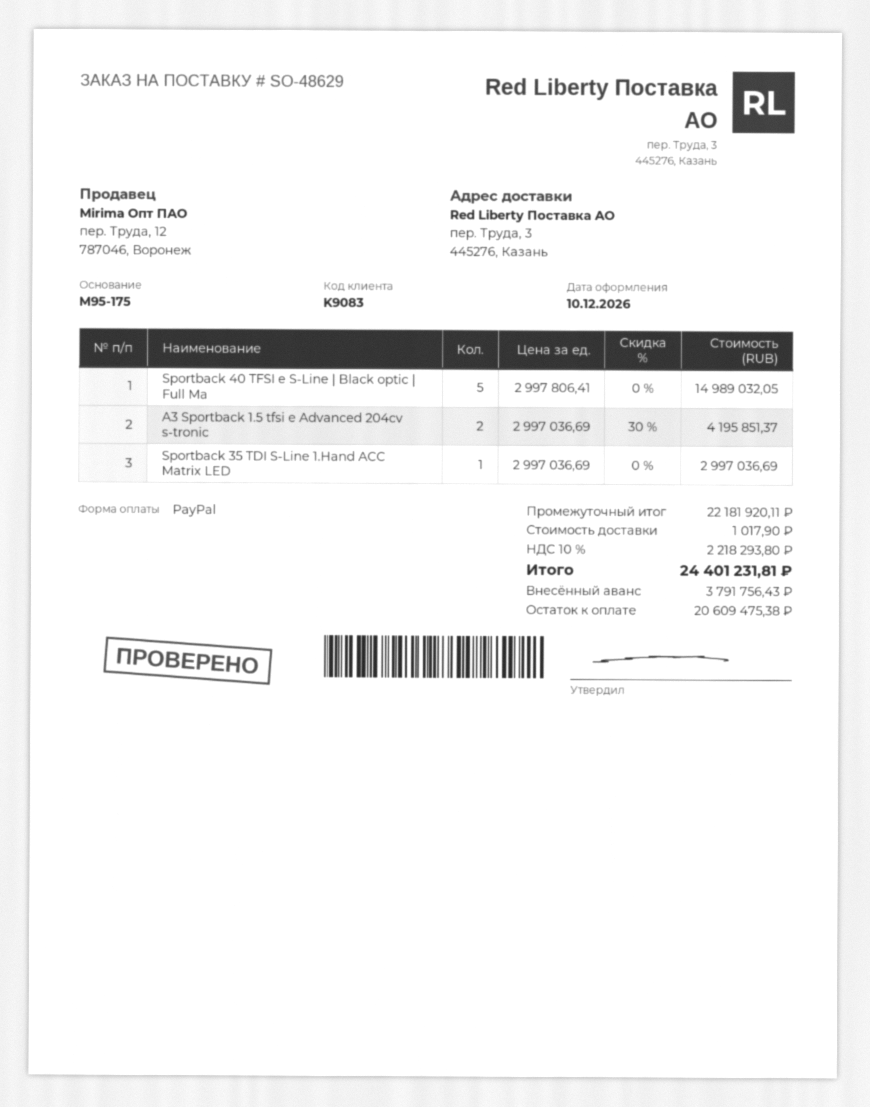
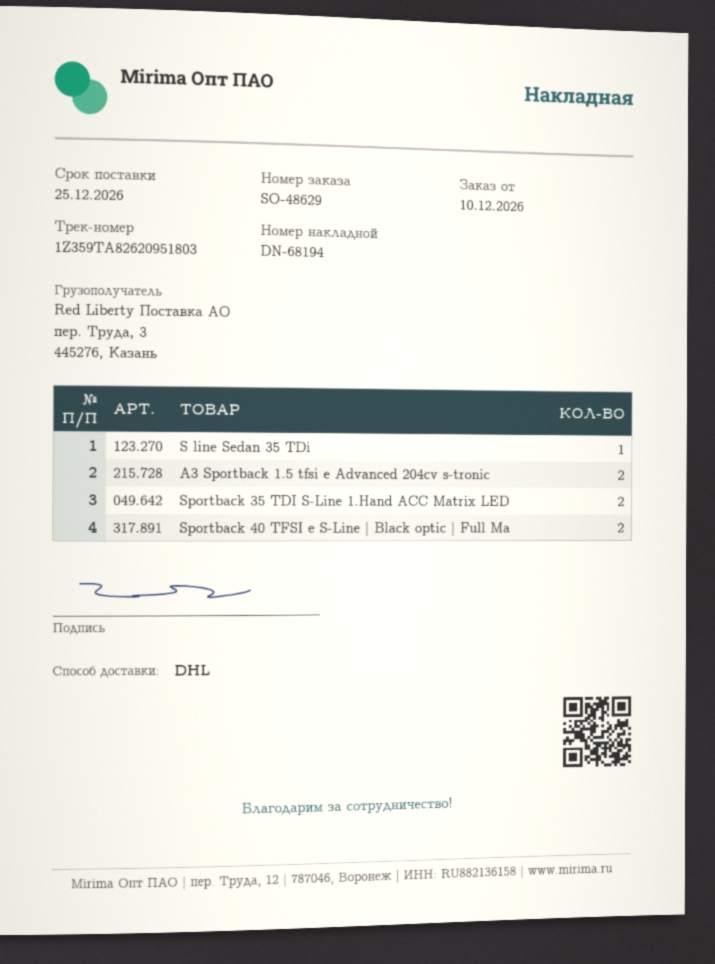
Sportback 40 TFSI e S-Line | Black optic | Full Ma: 5 -> 2
Sportback 35 TDI S-Line 1.Hand ACC Matrix LED: 1 -> 2
S line Sedan 35 TDi: none -> 1

